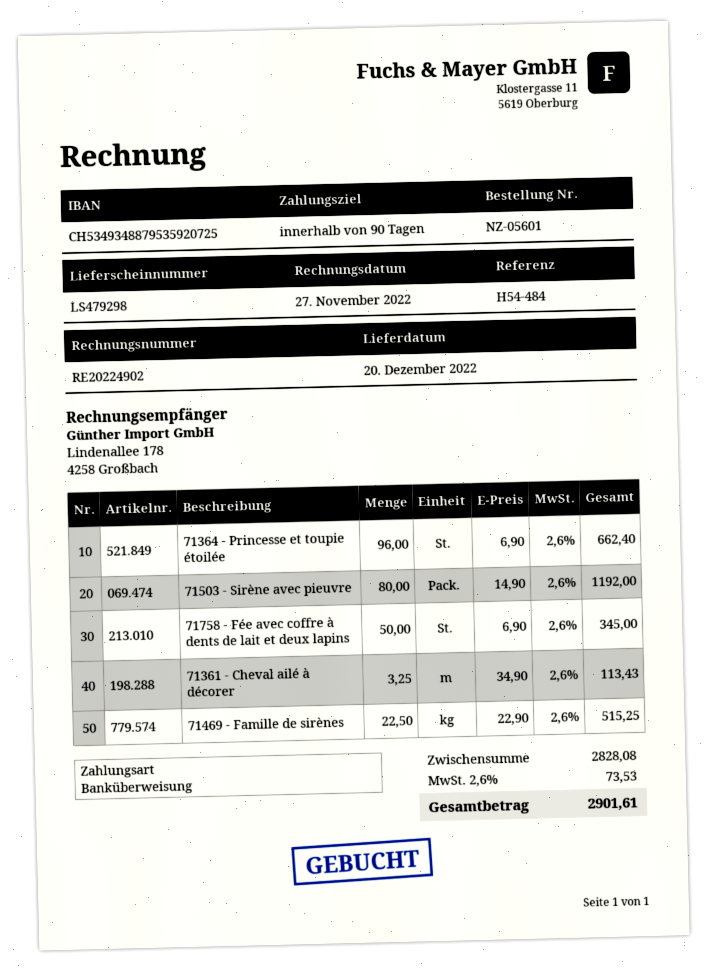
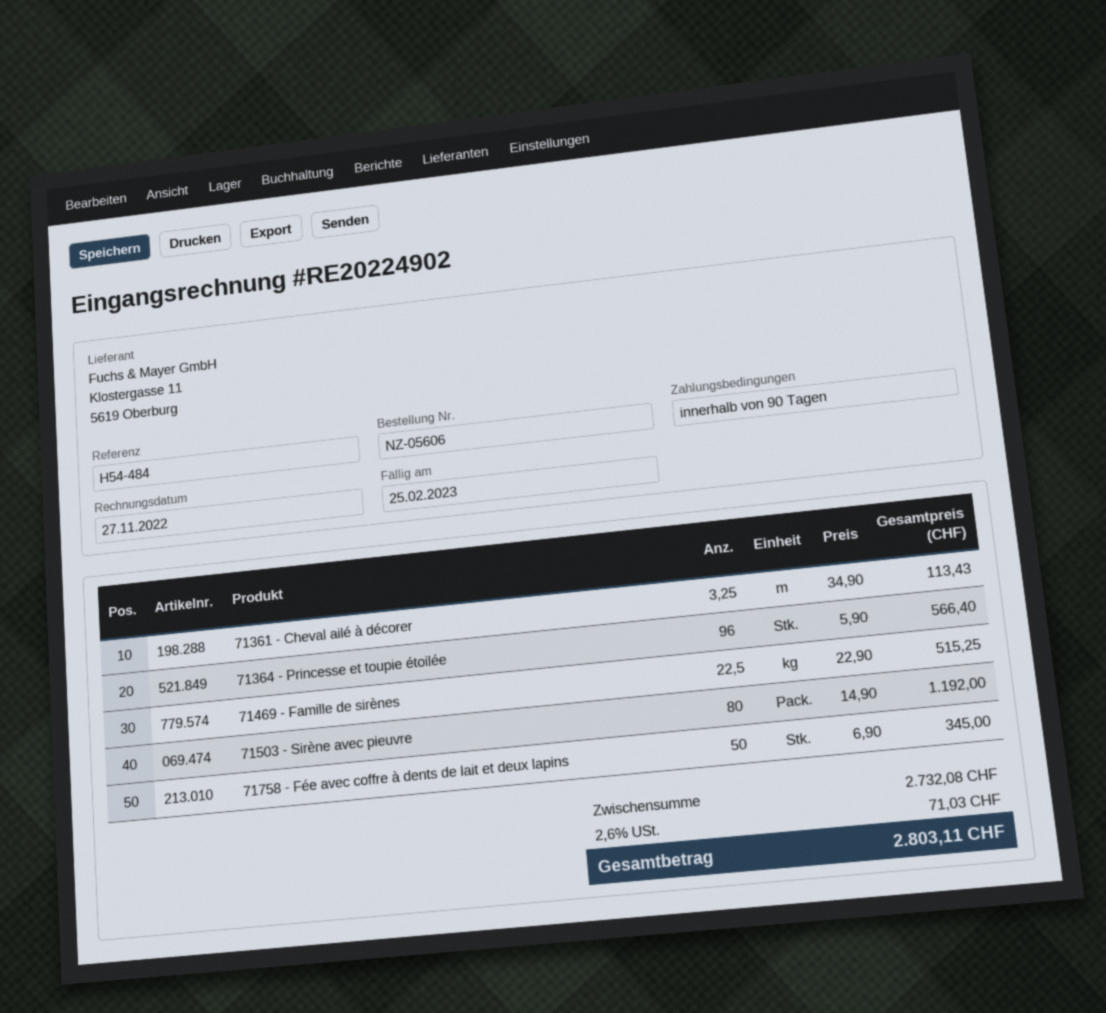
order number: NZ-05601 -> NZ-05606
71364 - Princesse et toupie étoilée: 96 x 6.90 = 662.40 -> 96 x 5.90 = 566.40
subtotal: 2828.08 -> 2732.08
tax: 2.6% = 73.53 -> 2.6% = 71.03
total: 2901.61 -> 2803.11

